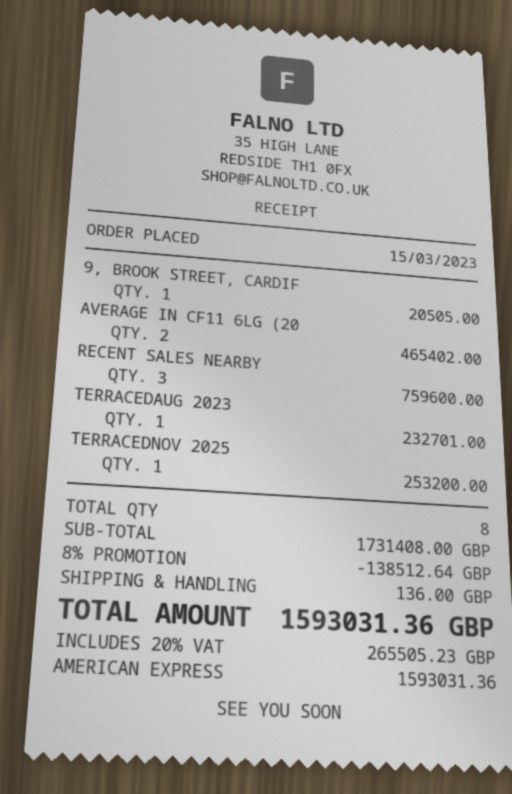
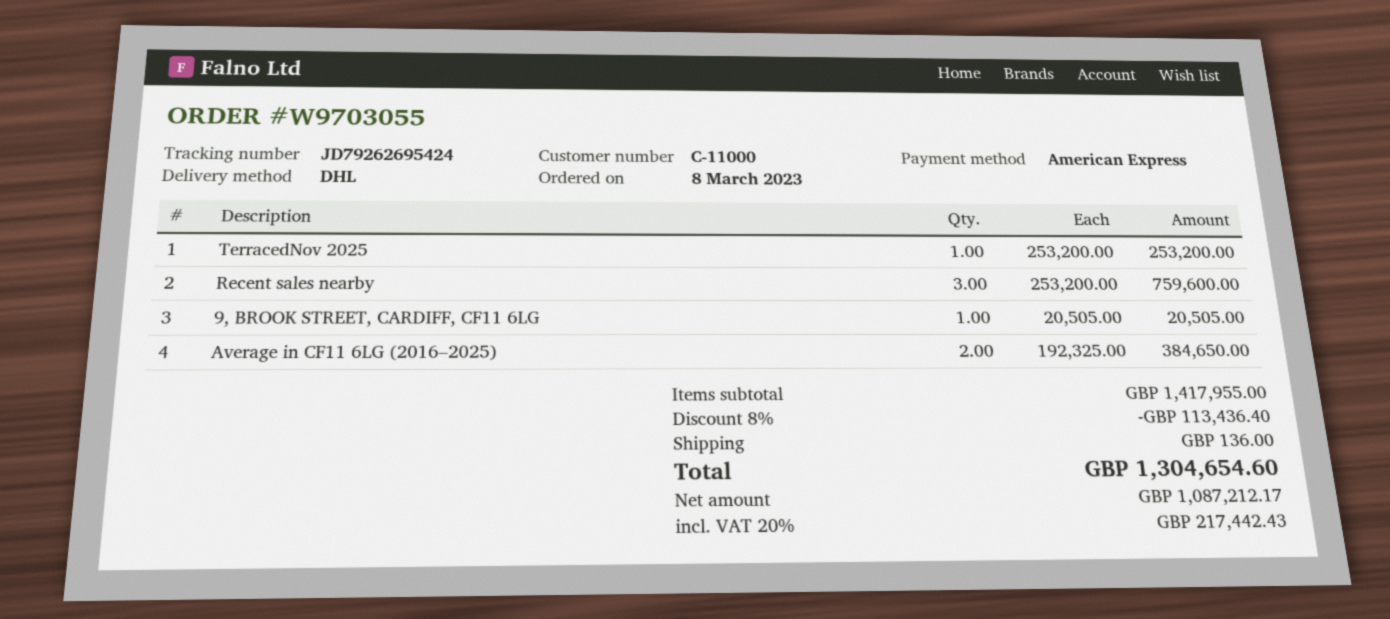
order date: 2023-03-15 -> 2023-03-08
AVERAGE IN CF11 6LG (20: 2 for 465402.00 -> 2 for 384650.00
TERRACEDAUG 2023: 1 for 232701.00 -> none
subtotal: 1731408.00 -> 1417955.00
discount: 8% = 138512.64 -> 8% = 113436.40
tax: 20% = 265505.23 -> 20% = 217442.43
total: 1593031.36 -> 1304654.60

